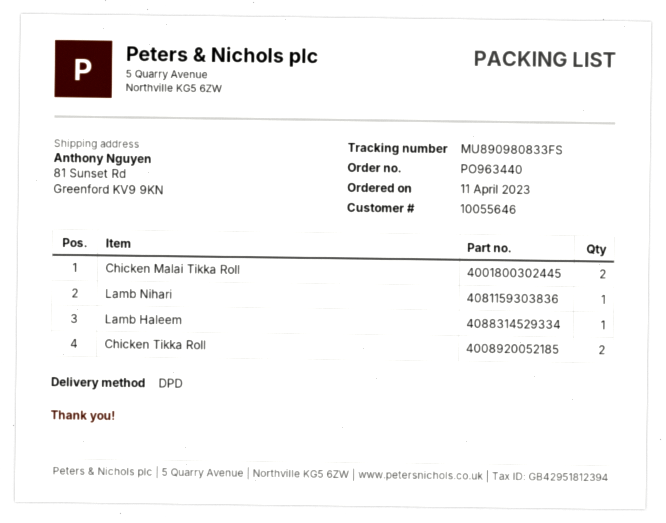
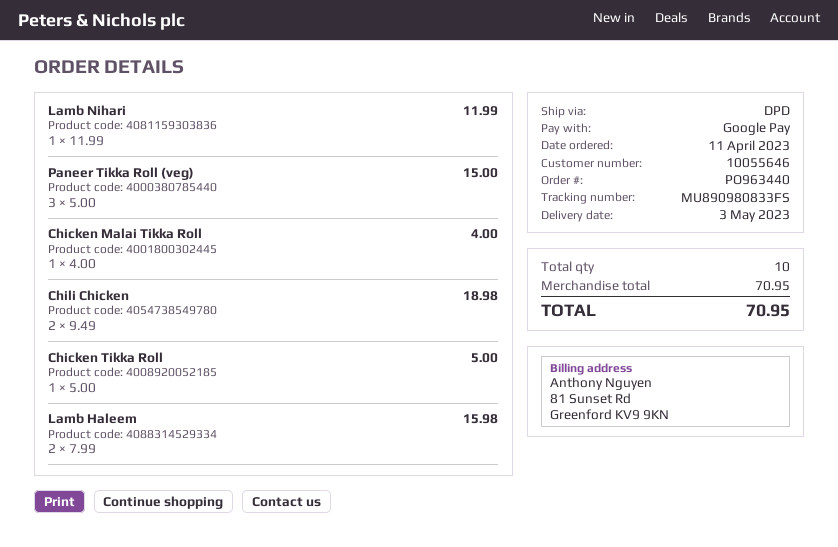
Chicken Malai Tikka Roll: 2 -> 1
Lamb Haleem: 1 -> 2
Chicken Tikka Roll: 2 -> 1
Paneer Tikka Roll (veg): none -> 3
Chili Chicken: none -> 2

